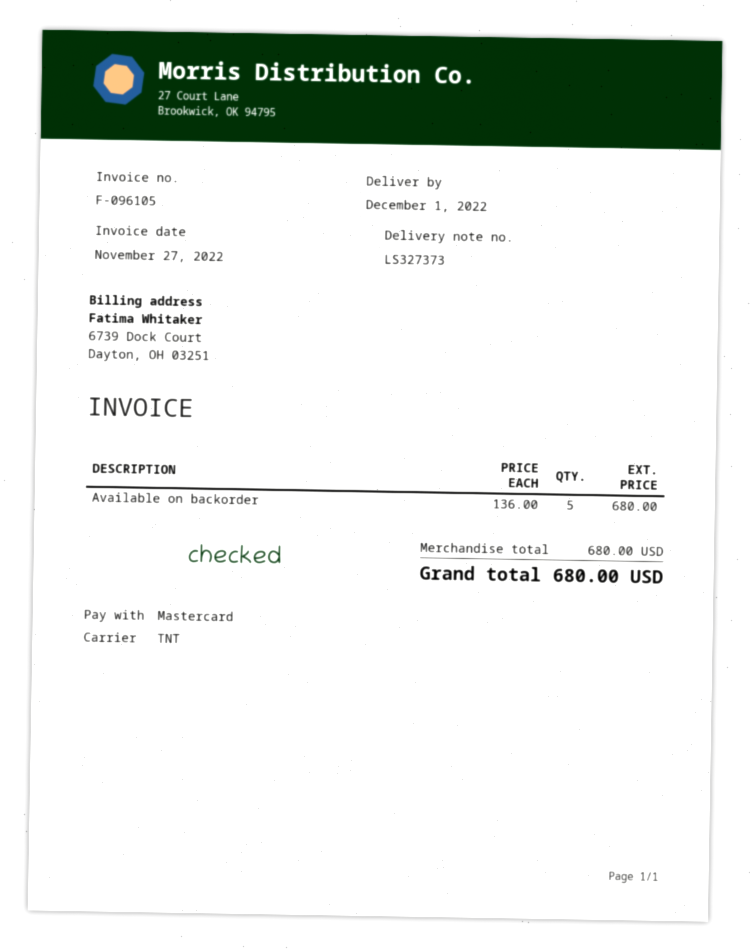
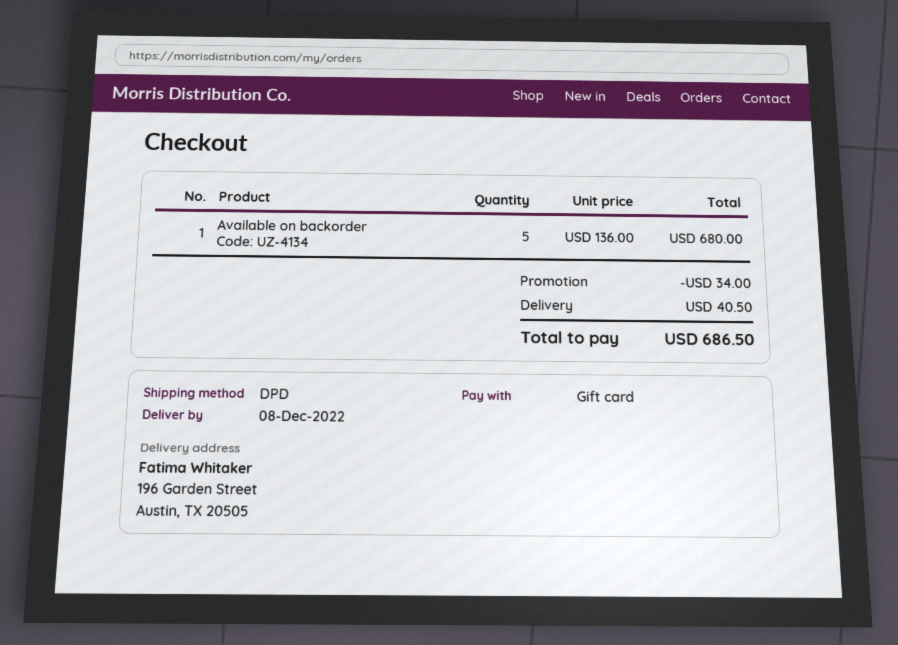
delivery date: 2022-12-01 -> 2022-12-08
payment method: Mastercard -> gift card
shipping method: TNT -> DPD
discount: none -> 34.00
shipping: none -> 40.50
total: 680.00 -> 686.50

